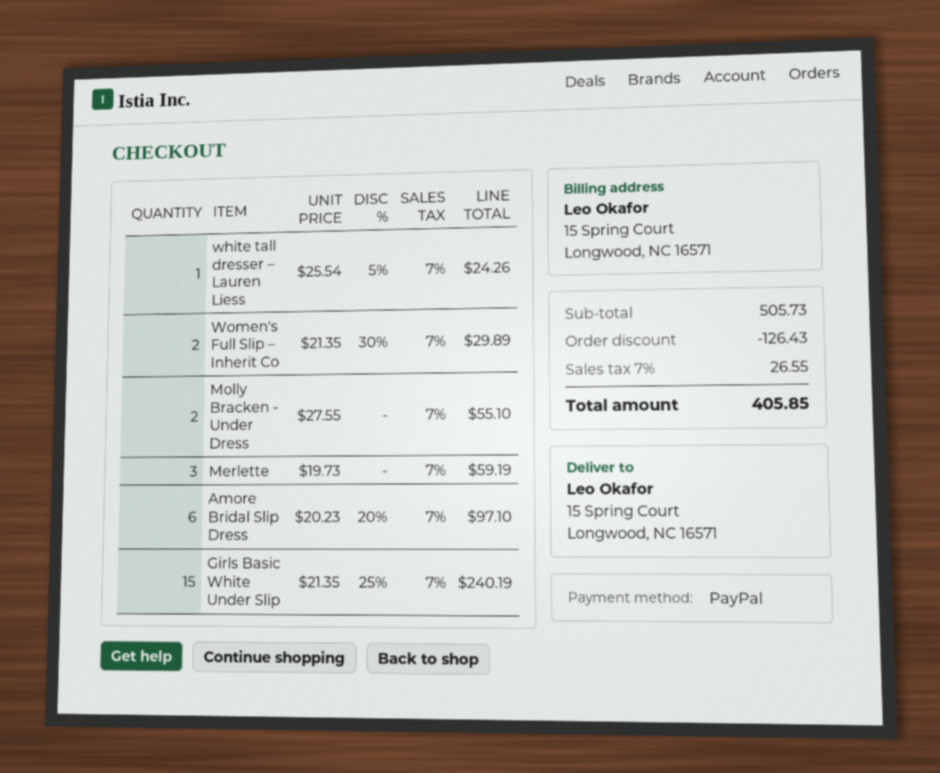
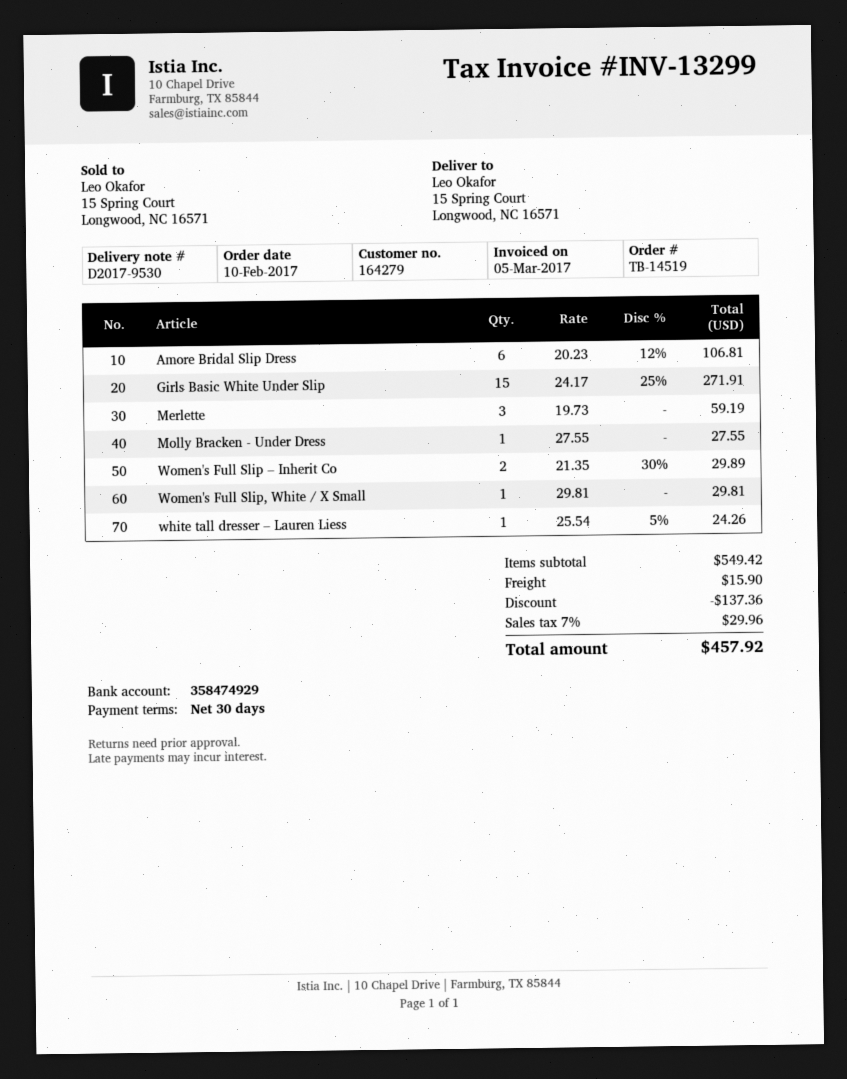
Molly Bracken - Under Dress: 2 x 27.55 = 55.10 -> 1 x 27.55 = 27.55
Amore Bridal Slip Dress: 6 x 20.23 - 20% = 97.10 -> 6 x 20.23 - 12% = 106.81
Girls Basic White Under Slip: 15 x 21.35 - 25% = 240.19 -> 15 x 24.17 - 25% = 271.91
Women's Full Slip, White / X Small: none -> 1 x 29.81 = 29.81
subtotal: 505.73 -> 549.42
discount: 126.43 -> 137.36
shipping: none -> 15.90
tax: 7% = 26.55 -> 7% = 29.96
total: 405.85 -> 457.92

